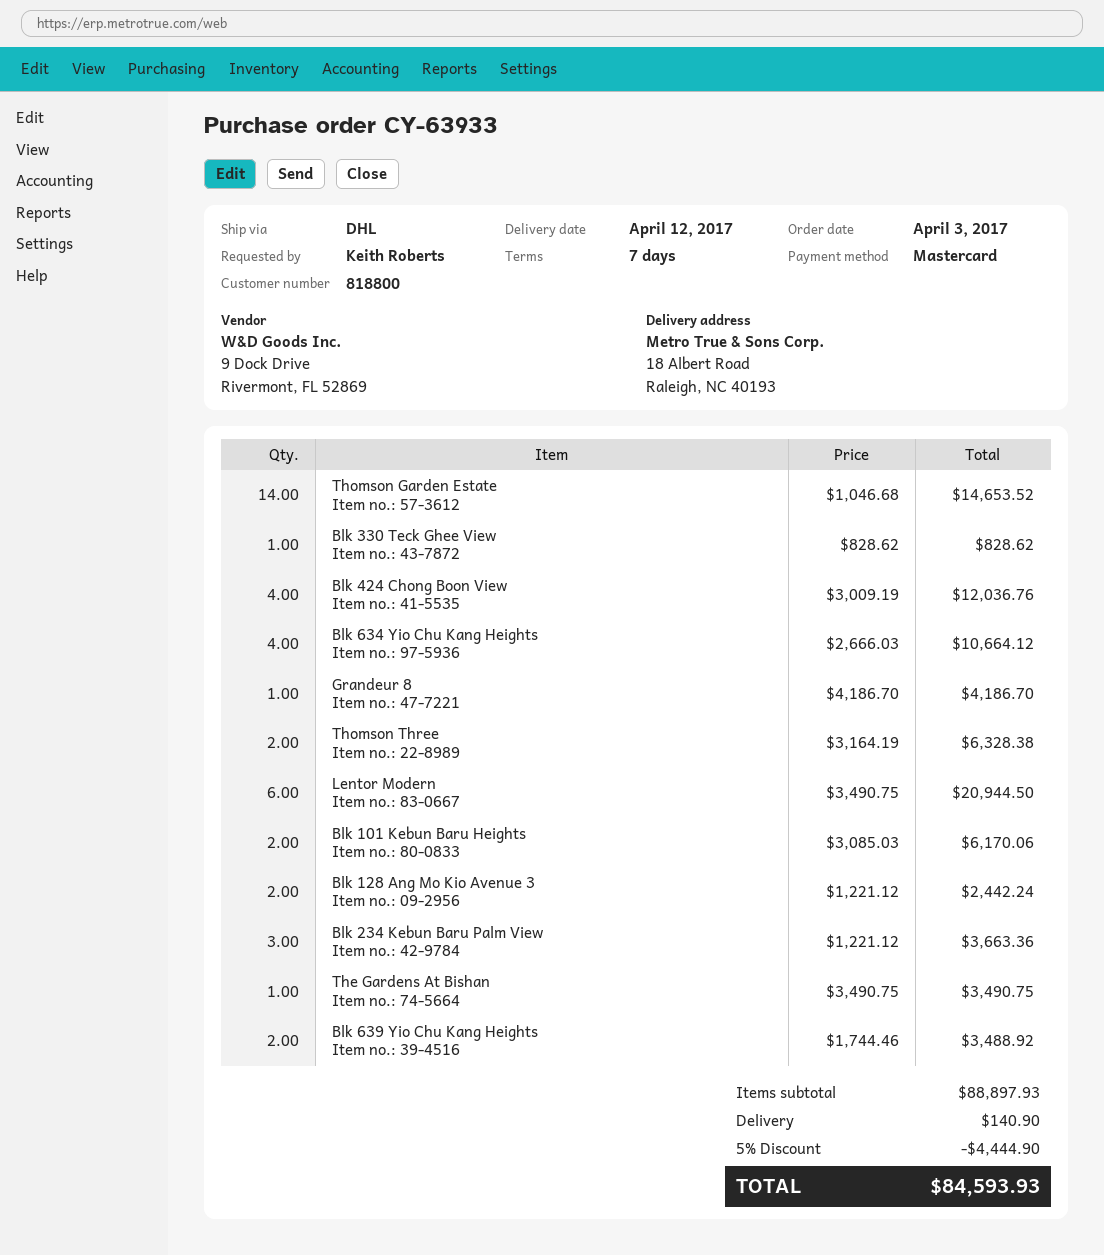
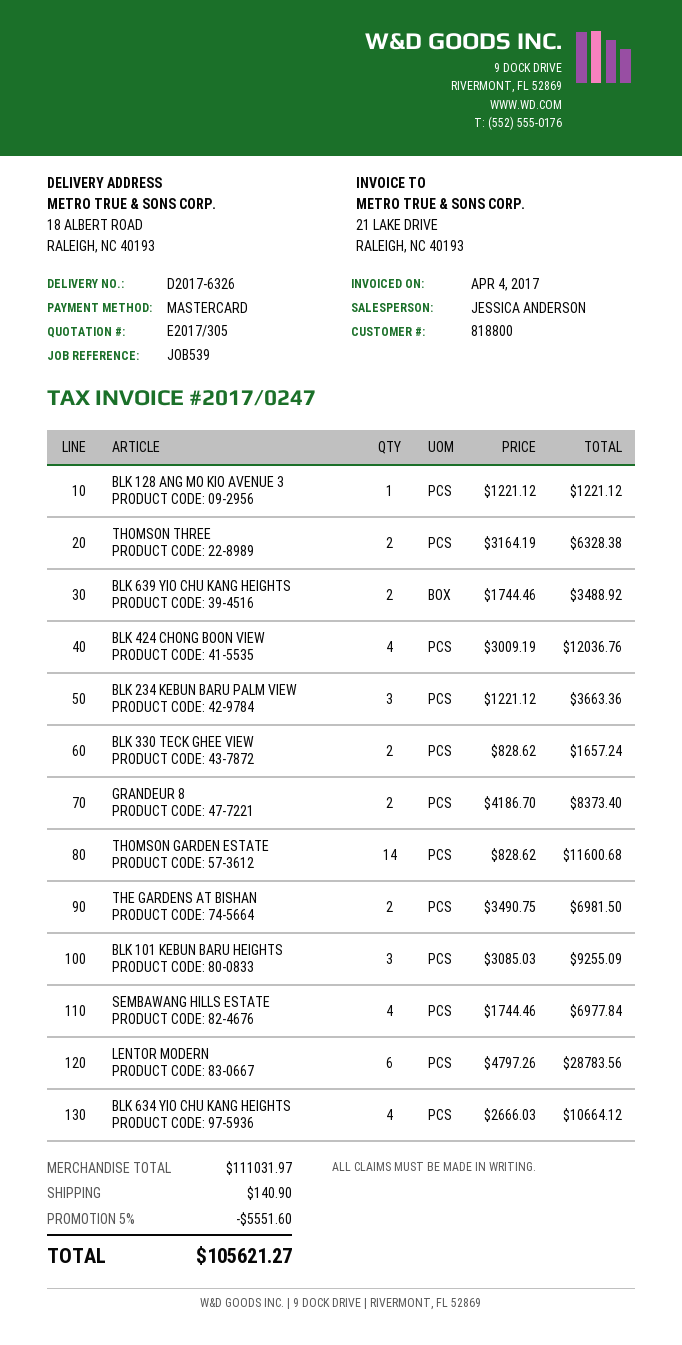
Thomson Garden Estate: 14 x 1046.68 = 14653.52 -> 14 x 828.62 = 11600.68
Blk 330 Teck Ghee View: 1 x 828.62 = 828.62 -> 2 x 828.62 = 1657.24
Grandeur 8: 1 x 4186.70 = 4186.70 -> 2 x 4186.70 = 8373.40
Lentor Modern: 6 x 3490.75 = 20944.50 -> 6 x 4797.26 = 28783.56
Blk 101 Kebun Baru Heights: 2 x 3085.03 = 6170.06 -> 3 x 3085.03 = 9255.09
Blk 128 Ang Mo Kio Avenue 3: 2 x 1221.12 = 2442.24 -> 1 x 1221.12 = 1221.12
The Gardens At Bishan: 1 x 3490.75 = 3490.75 -> 2 x 3490.75 = 6981.50
SEMBAWANG HILLS ESTATE: none -> 4 x 1744.46 = 6977.84
subtotal: 88897.93 -> 111031.97
discount: 5% = 4444.90 -> 5% = 5551.60
total: 84593.93 -> 105621.27

